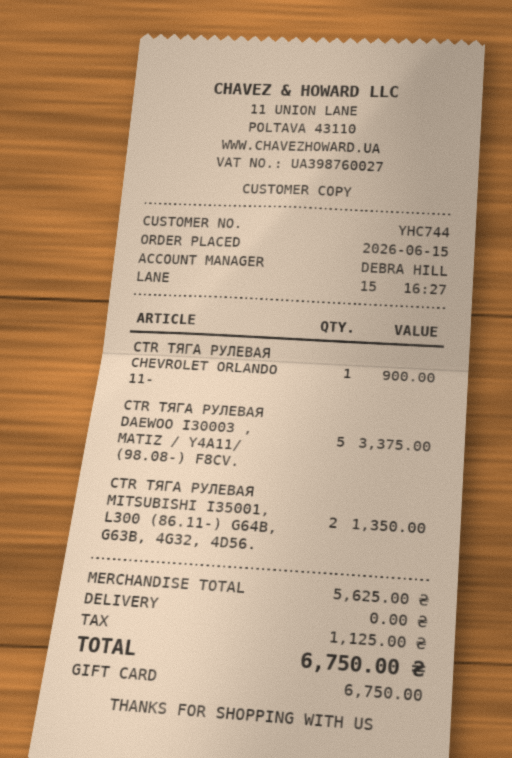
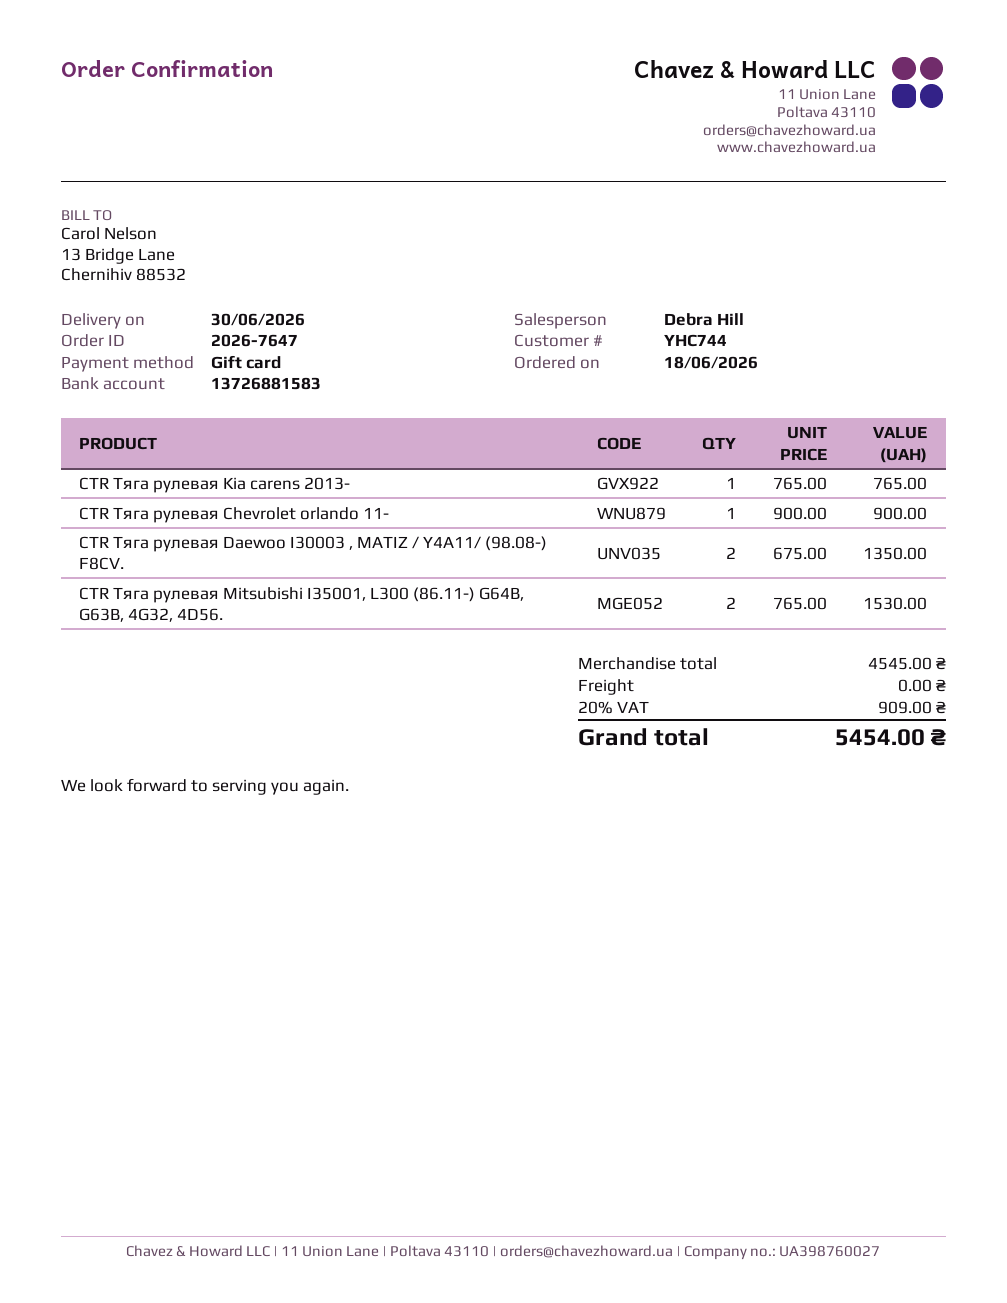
order date: 2026-06-15 -> 2026-06-18
CTR ТЯГА РУЛЕВАЯ DAEWOO I30003 , MATIZ / Y4A11/ (98.08-) F8CV.: 5 for 3375.00 -> 2 for 1350.00
CTR ТЯГА РУЛЕВАЯ MITSUBISHI I35001, L300 (86.11-) G64B, G63B, 4G32, 4D56.: 2 for 1350.00 -> 2 for 1530.00
CTR Тяга рулевая Kia carens 2013-: none -> 1 for 765.00
subtotal: 5625.00 -> 4545.00
tax: 1125.00 -> 909.00
total: 6750.00 -> 5454.00

